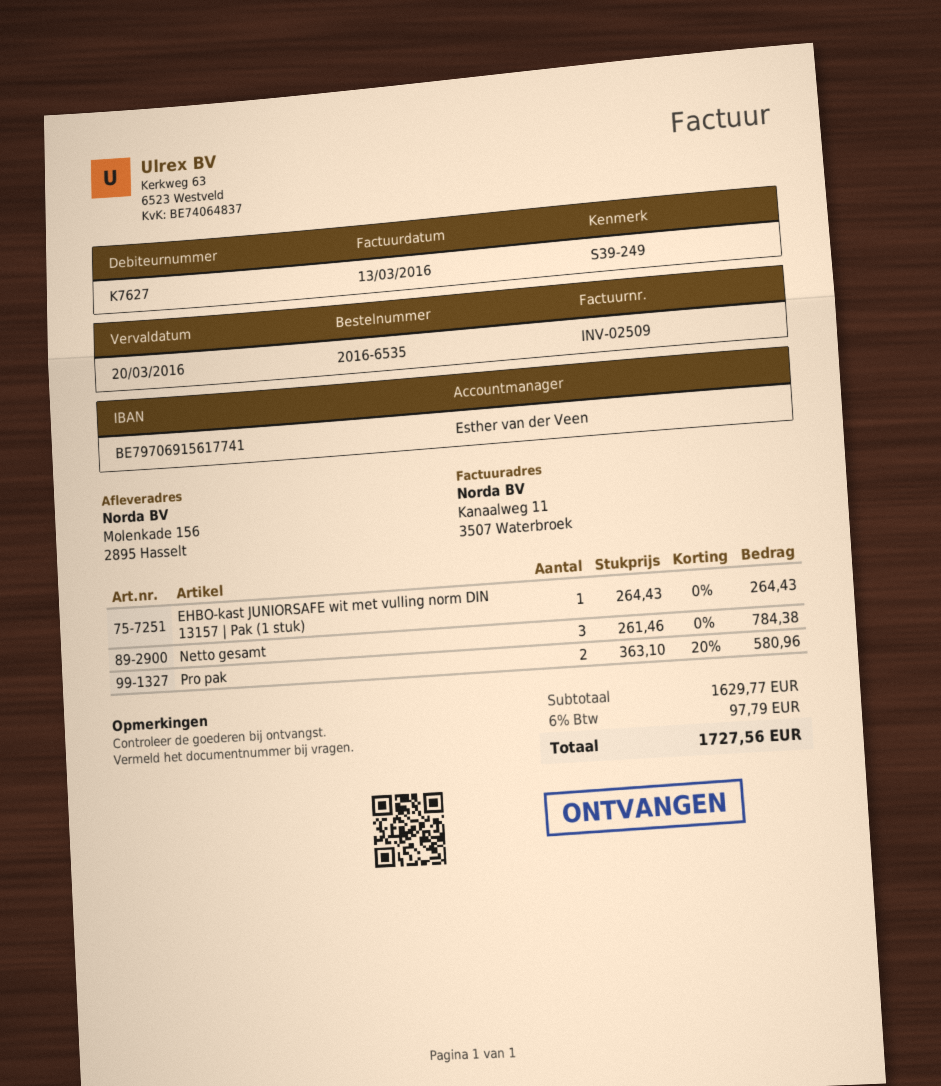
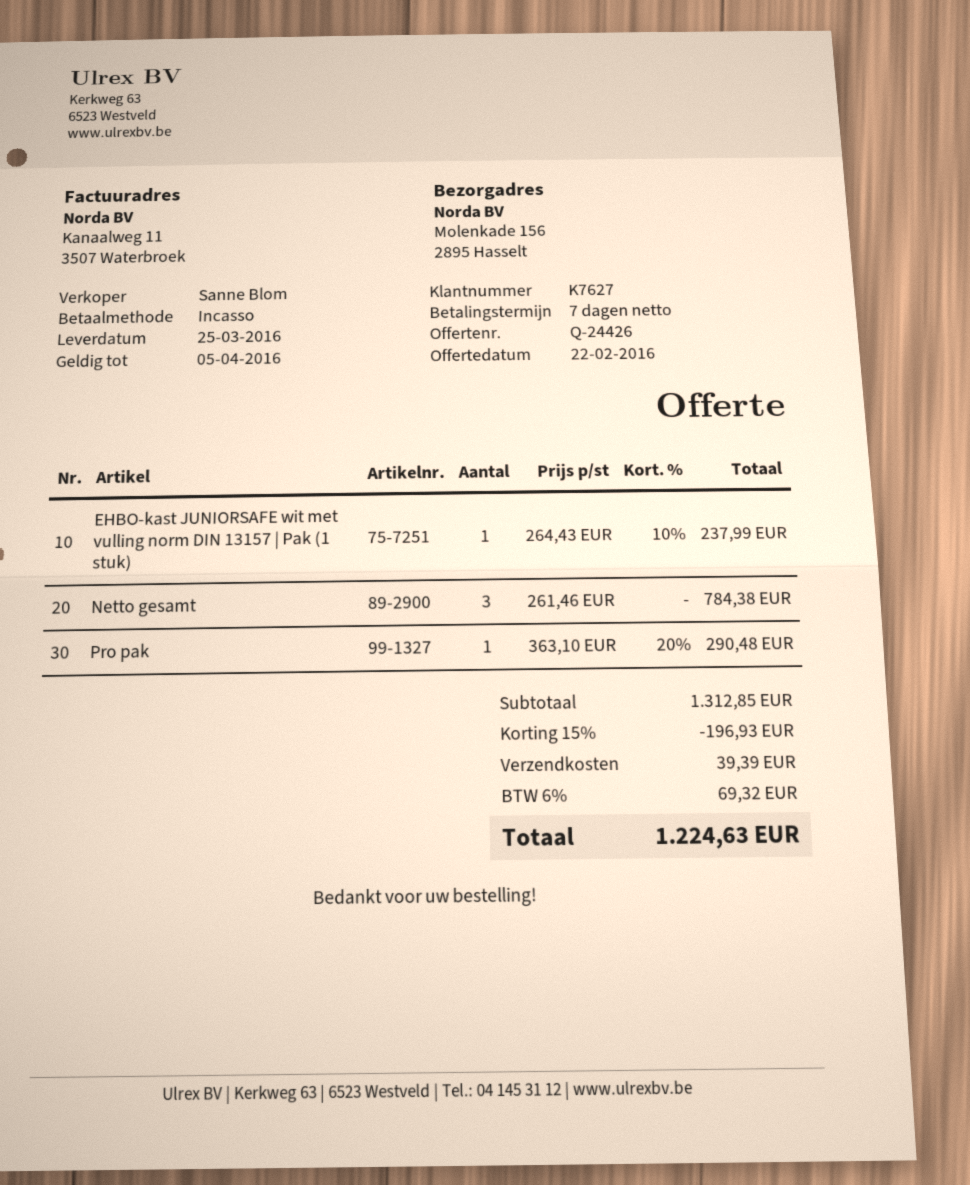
sales rep: Esther van der Veen -> Sanne Blom
EHBO-kast JUNIORSAFE wit met vulling norm DIN 13157 | Pak (1 stuk): 1 x 264.43 = 264.43 -> 1 x 264.43 - 10% = 237.99
Pro pak: 2 x 363.10 - 20% = 580.96 -> 1 x 363.10 - 20% = 290.48
subtotal: 1629.77 -> 1312.85
discount: none -> 15% = 196.93
shipping: none -> 39.39
tax: 6% = 97.79 -> 6% = 69.32
total: 1727.56 -> 1224.63

